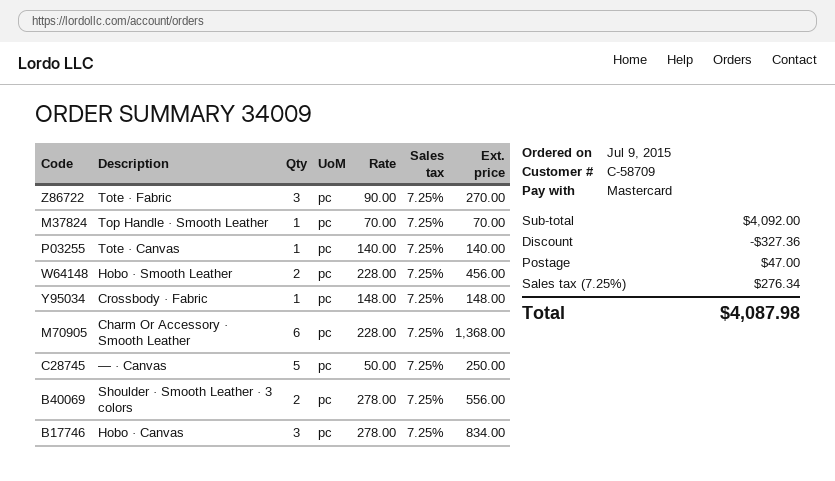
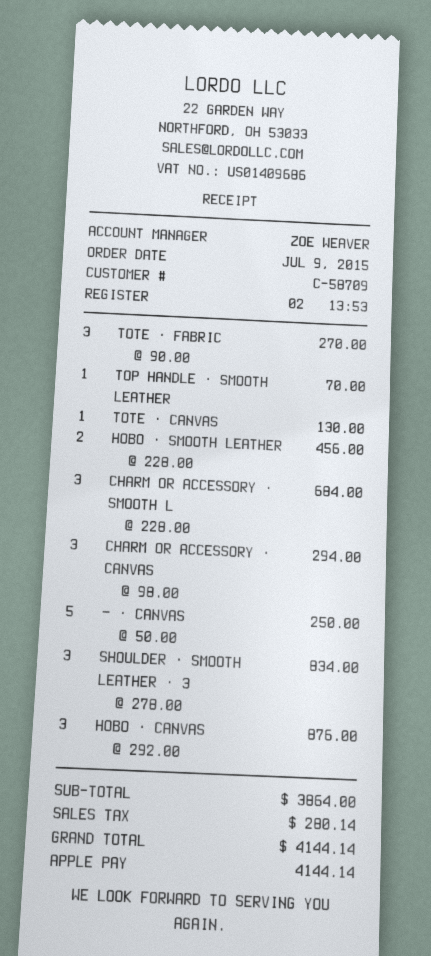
payment method: Mastercard -> Apple Pay
Tote · Canvas: 1 x 140.00 = 140.00 -> 1 x 130.00 = 130.00
Crossbody · Fabric: 1 x 148.00 = 148.00 -> none
Charm Or Accessory · Smooth Leather: 6 x 228.00 = 1368.00 -> 3 x 228.00 = 684.00
Shoulder · Smooth Leather · 3 colors: 2 x 278.00 = 556.00 -> 3 x 278.00 = 834.00
Hobo · Canvas: 3 x 278.00 = 834.00 -> 3 x 292.00 = 876.00
CHARM OR ACCESSORY · CANVAS: none -> 3 x 98.00 = 294.00
subtotal: 4092.00 -> 3864.00
discount: 327.36 -> none
shipping: 47.00 -> none
tax: 276.34 -> 280.14
total: 4087.98 -> 4144.14

